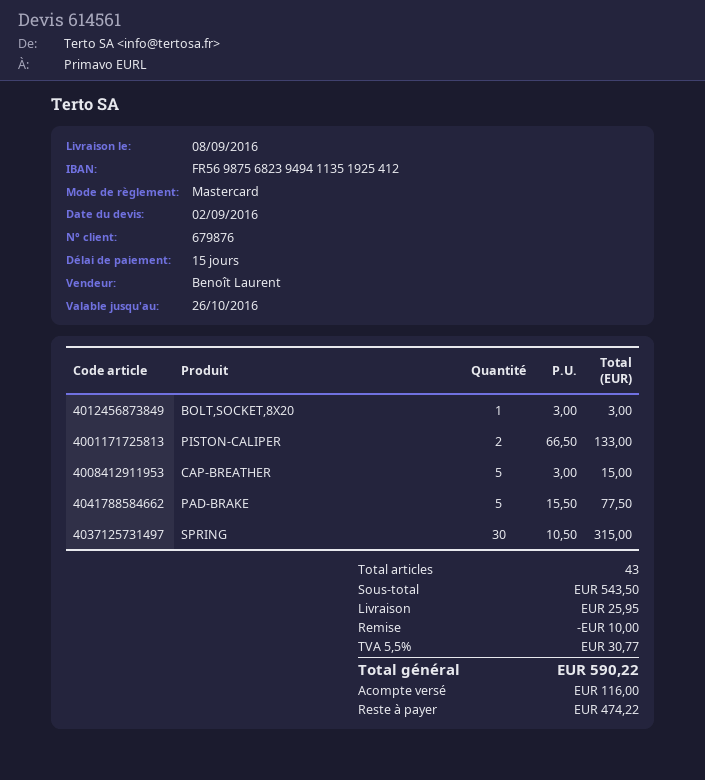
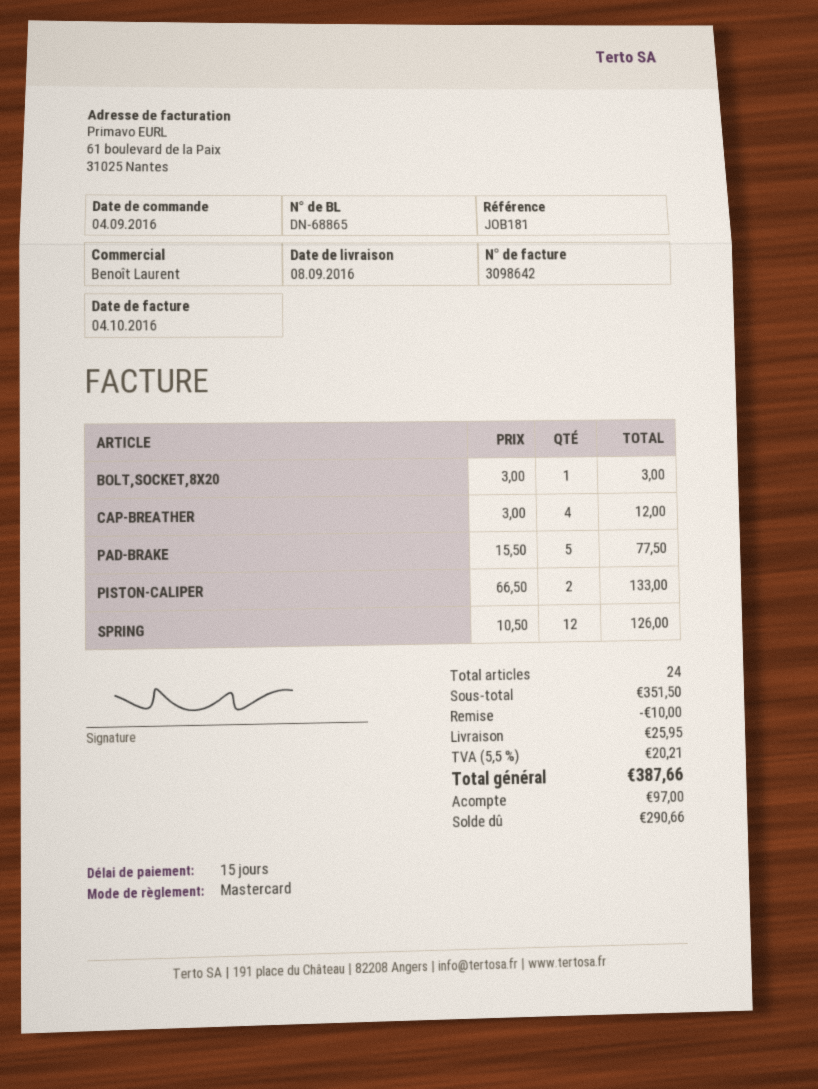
CAP-BREATHER: 5 x 3.00 = 15.00 -> 4 x 3.00 = 12.00
SPRING: 30 x 10.50 = 315.00 -> 12 x 10.50 = 126.00
total quantity: 43 -> 24
subtotal: 543.50 -> 351.50
tax: 5.5% = 30.77 -> 5.5% = 20.21
total: 590.22 -> 387.66
deposit: 116.00 -> 97.00
balance: 474.22 -> 290.66

